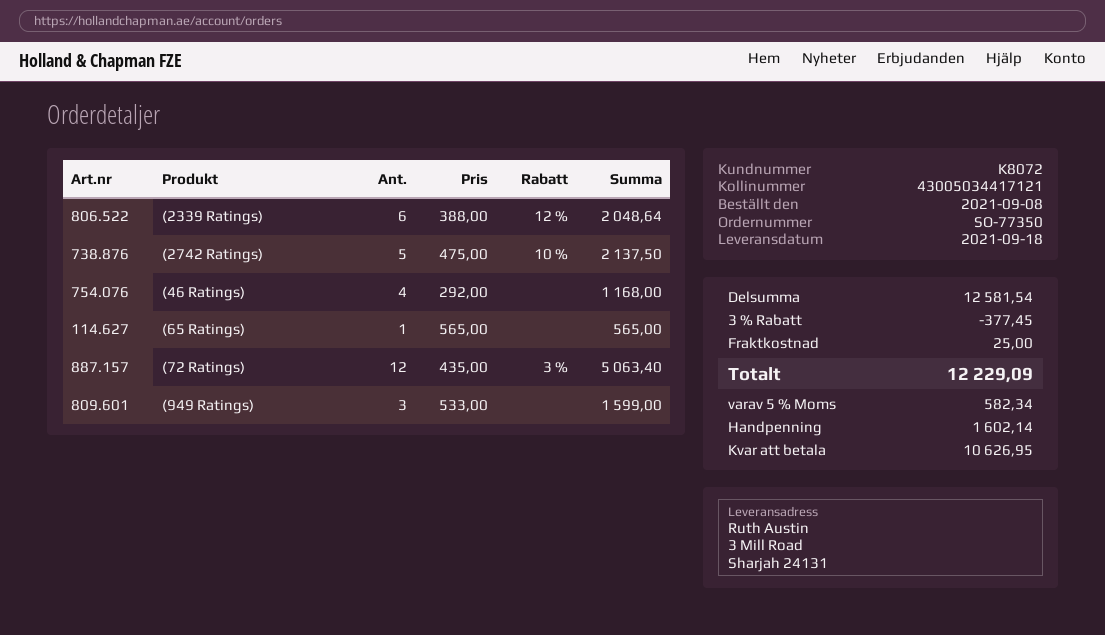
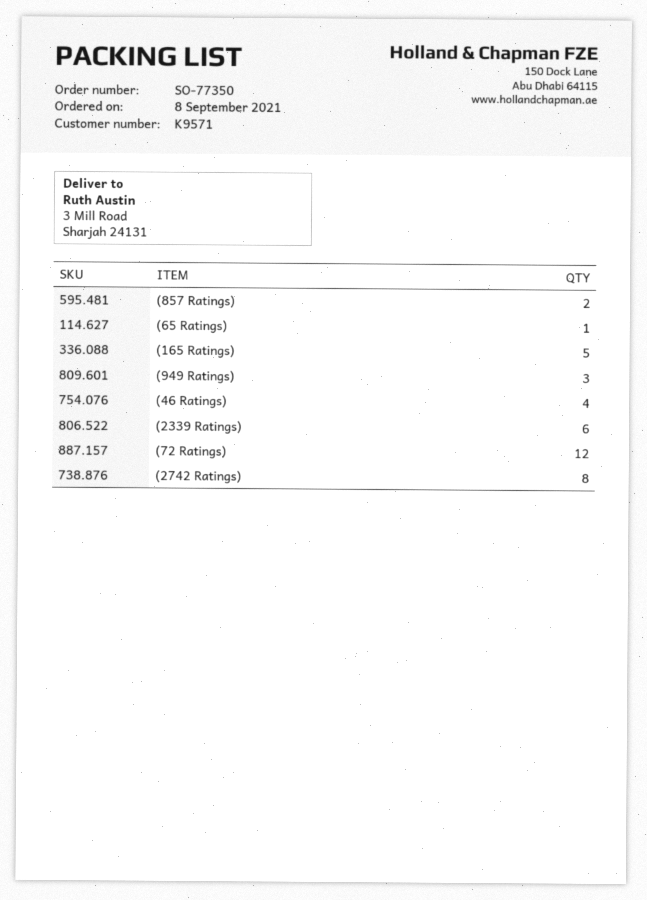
customer number: K8072 -> K9571
(2742 Ratings): 5 -> 8
(857 Ratings): none -> 2
(165 Ratings): none -> 5

